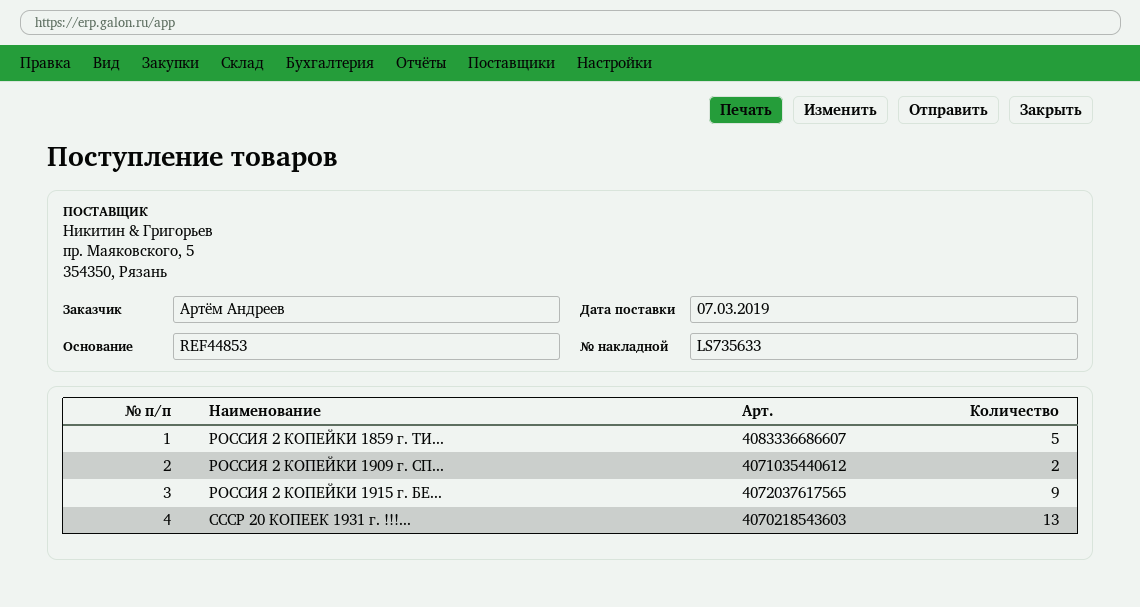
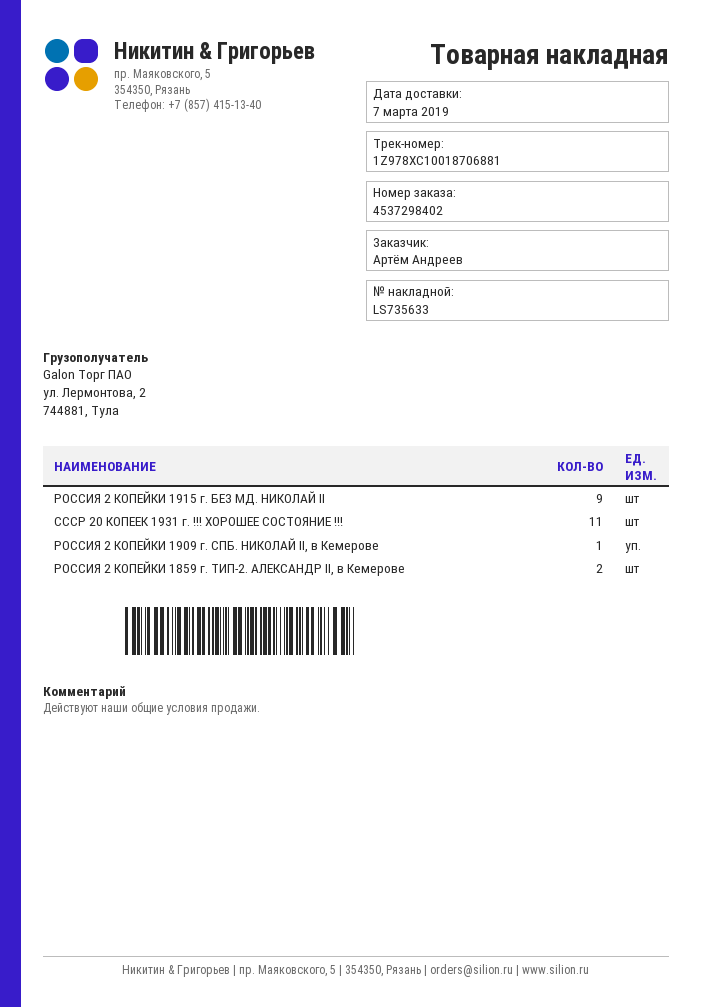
РОССИЯ 2 КОПЕЙКИ 1859 г. ТИ...: 5 -> 2
РОССИЯ 2 КОПЕЙКИ 1909 г. СП...: 2 -> 1
СССР 20 КОПЕЕК 1931 г. !!!...: 13 -> 11

